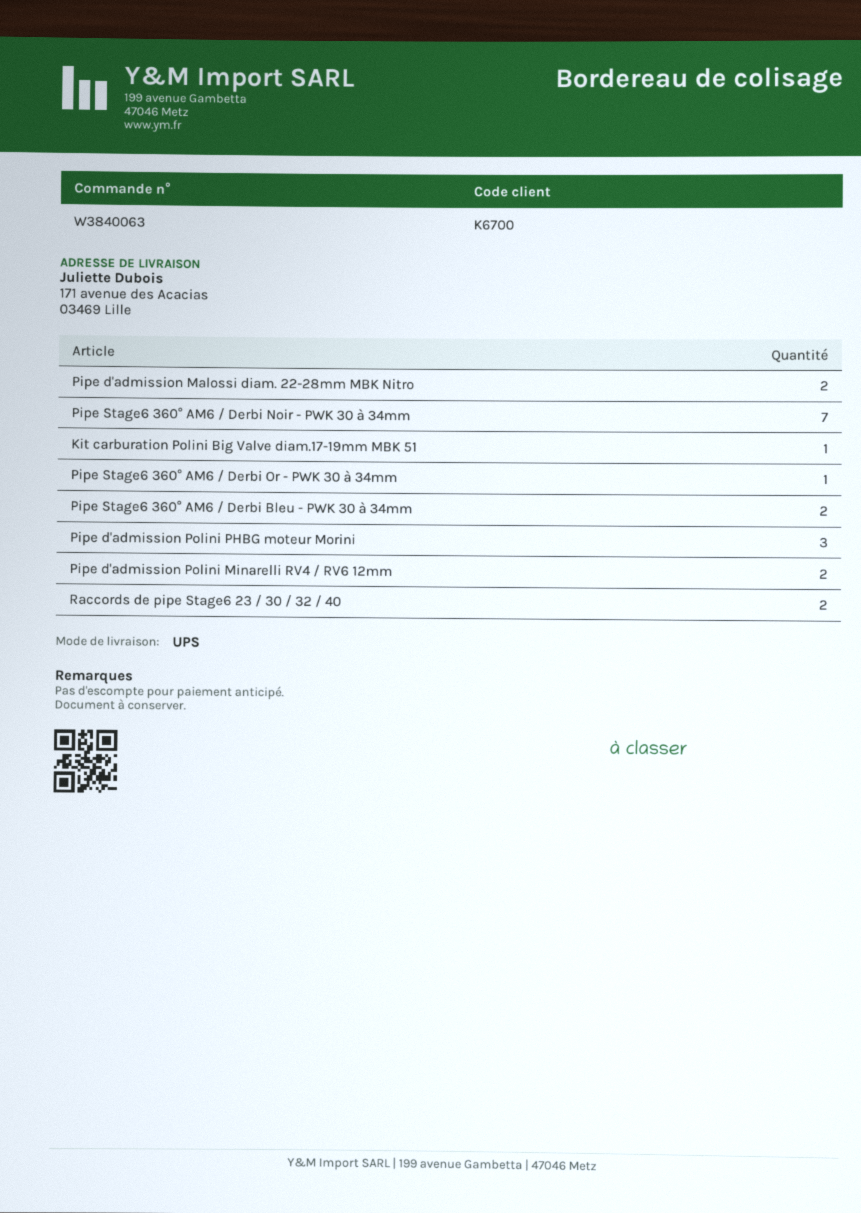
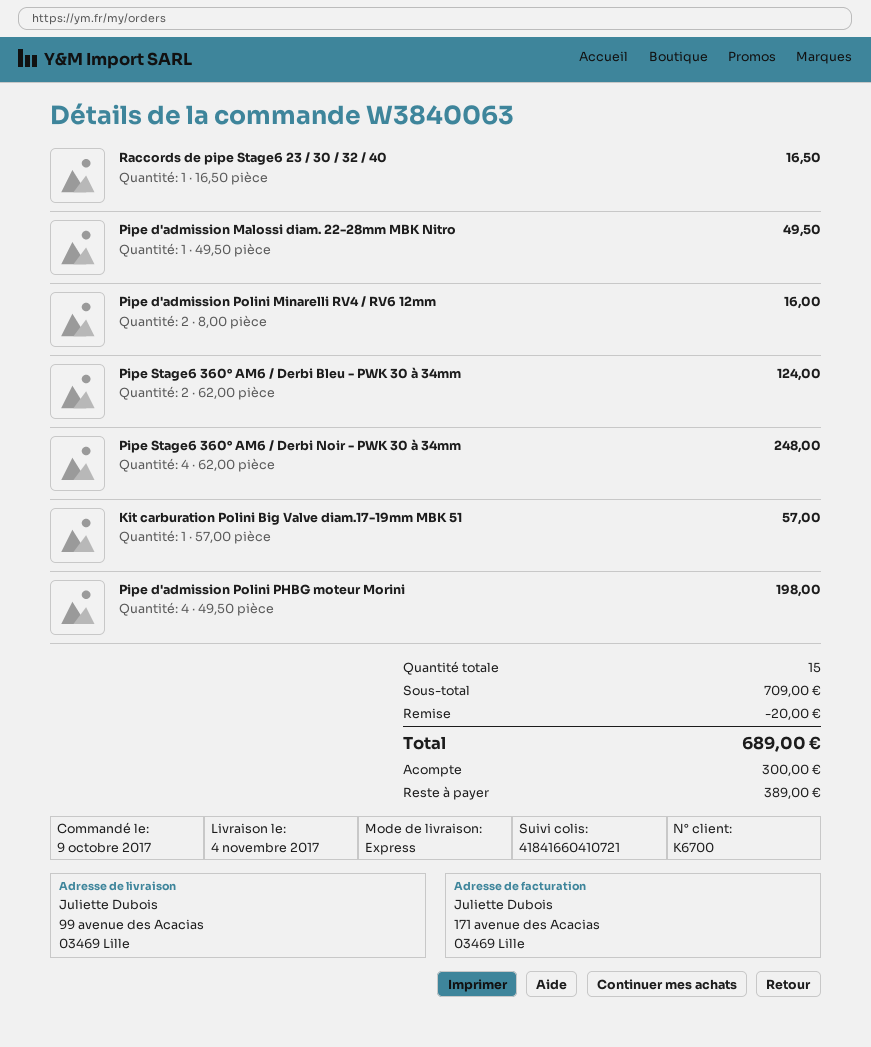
shipping method: UPS -> express
ship to: 171 avenue des Acacias, 03469 Lille -> 99 avenue des Acacias, 03469 Lille
Pipe d'admission Malossi diam. 22-28mm MBK Nitro: 2 -> 1
Pipe Stage6 360° AM6 / Derbi Noir - PWK 30 à 34mm: 7 -> 4
Pipe Stage6 360° AM6 / Derbi Or - PWK 30 à 34mm: 1 -> none
Pipe d'admission Polini PHBG moteur Morini: 3 -> 4
Raccords de pipe Stage6 23 / 30 / 32 / 40: 2 -> 1

